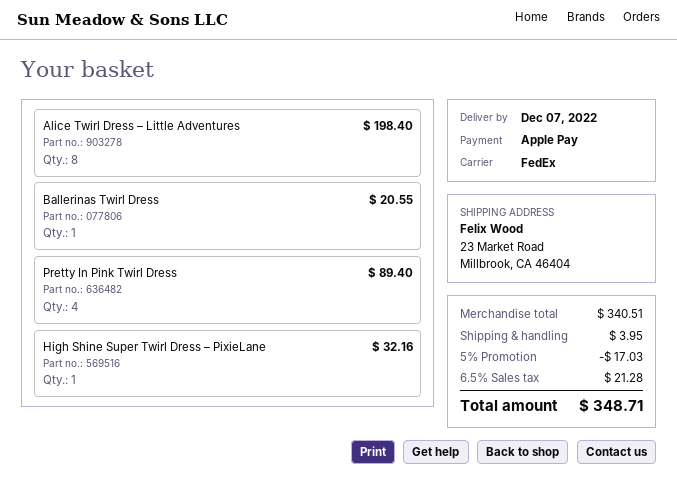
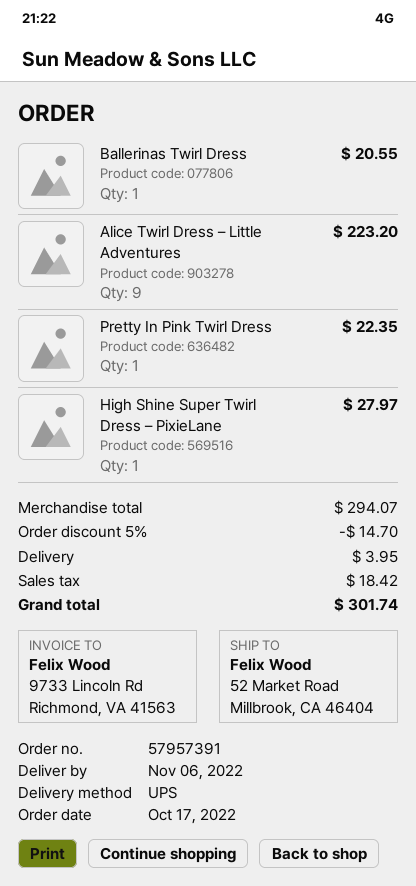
delivery date: 2022-12-07 -> 2022-11-06
shipping method: FedEx -> UPS
ship to: 23 Market Road, Millbrook, CA 46404 -> 52 Market Road, Millbrook, CA 46404
Alice Twirl Dress – Little Adventures: 8 for 198.40 -> 9 for 223.20
Pretty In Pink Twirl Dress: 4 for 89.40 -> 1 for 22.35
High Shine Super Twirl Dress – PixieLane: 1 for 32.16 -> 1 for 27.97
subtotal: 340.51 -> 294.07
discount: 5% = 17.03 -> 5% = 14.70
tax: 21.28 -> 18.42
total: 348.71 -> 301.74

